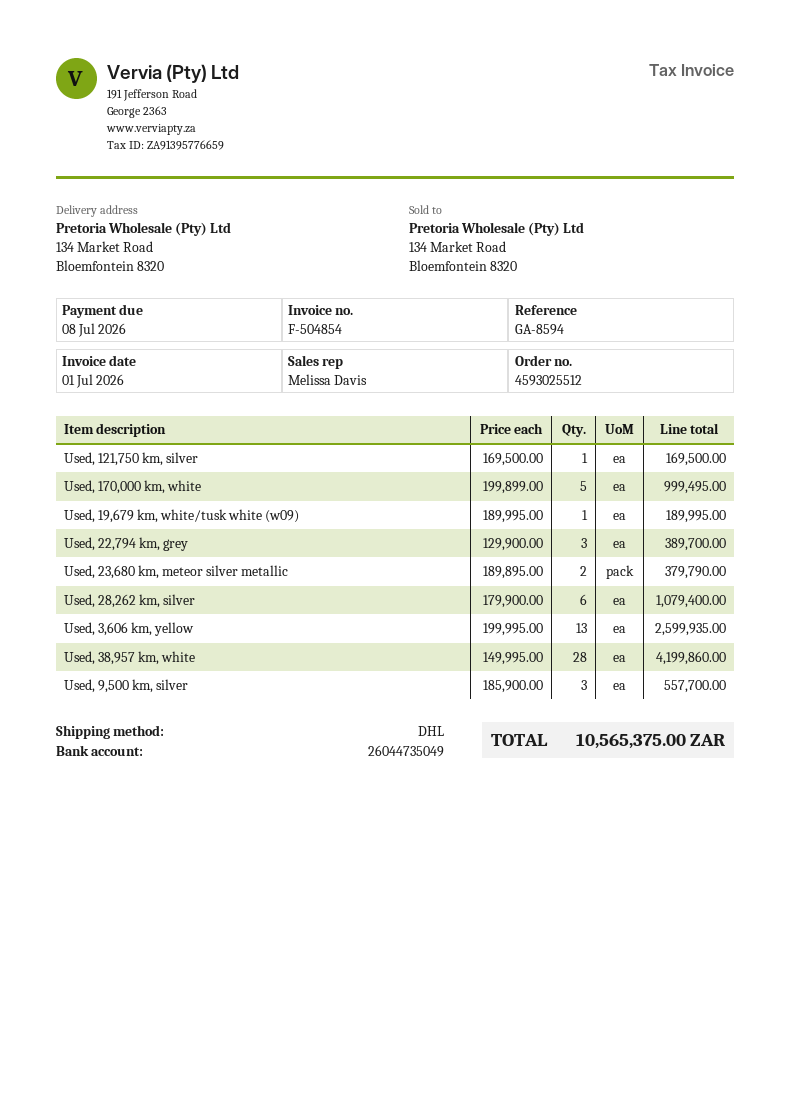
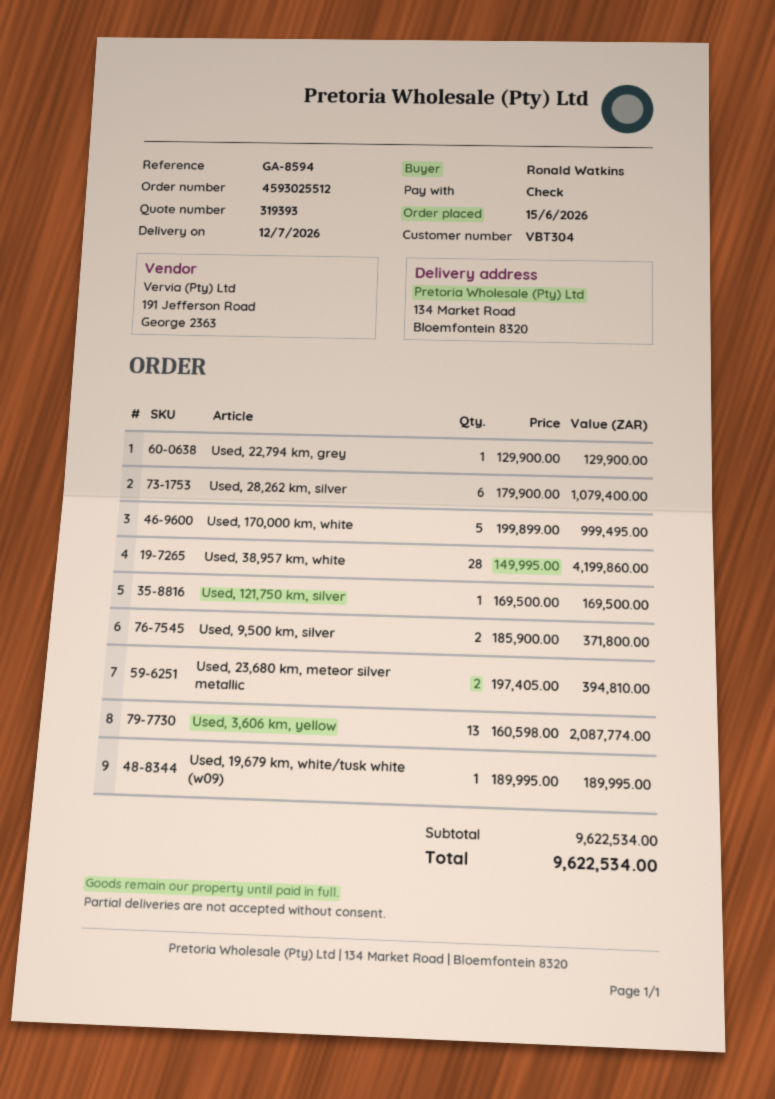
Used, 22,794 km, grey: 3 x 129900.00 = 389700.00 -> 1 x 129900.00 = 129900.00
Used, 23,680 km, meteor silver metallic: 2 x 189895.00 = 379790.00 -> 2 x 197405.00 = 394810.00
Used, 3,606 km, yellow: 13 x 199995.00 = 2599935.00 -> 13 x 160598.00 = 2087774.00
Used, 9,500 km, silver: 3 x 185900.00 = 557700.00 -> 2 x 185900.00 = 371800.00
total: 10565375.00 -> 9622534.00

